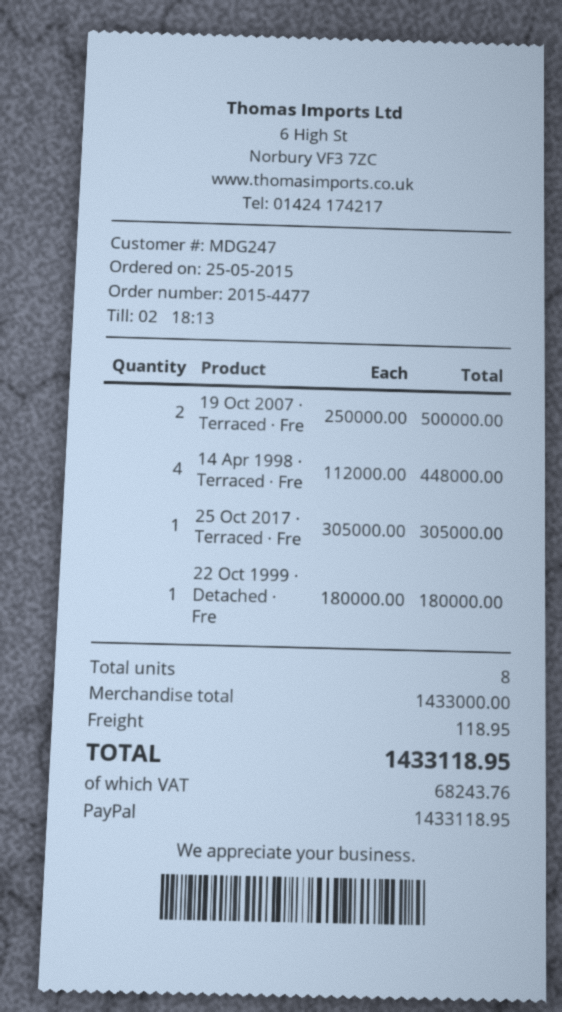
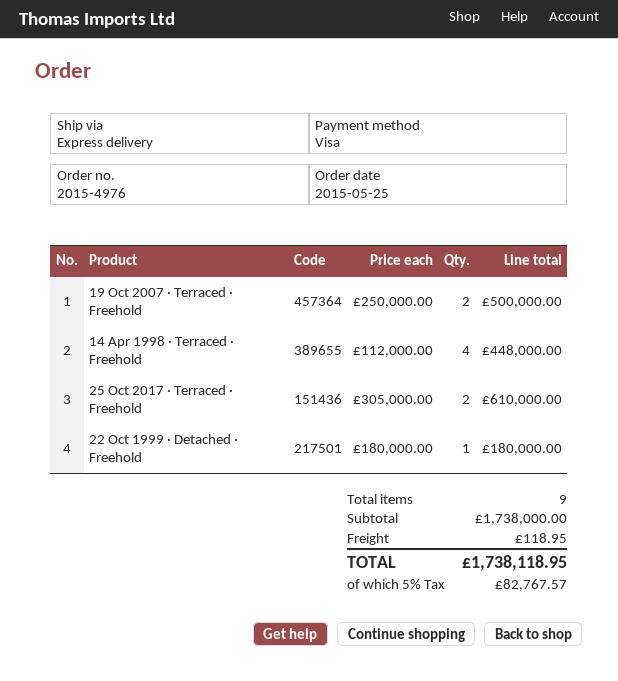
order number: 2015-4477 -> 2015-4976
payment method: PayPal -> Visa
25 Oct 2017 · Terraced · Fre: 1 x 305000.00 = 305000.00 -> 2 x 305000.00 = 610000.00
total quantity: 8 -> 9
subtotal: 1433000.00 -> 1738000.00
tax: 68243.76 -> 82767.57
total: 1433118.95 -> 1738118.95

